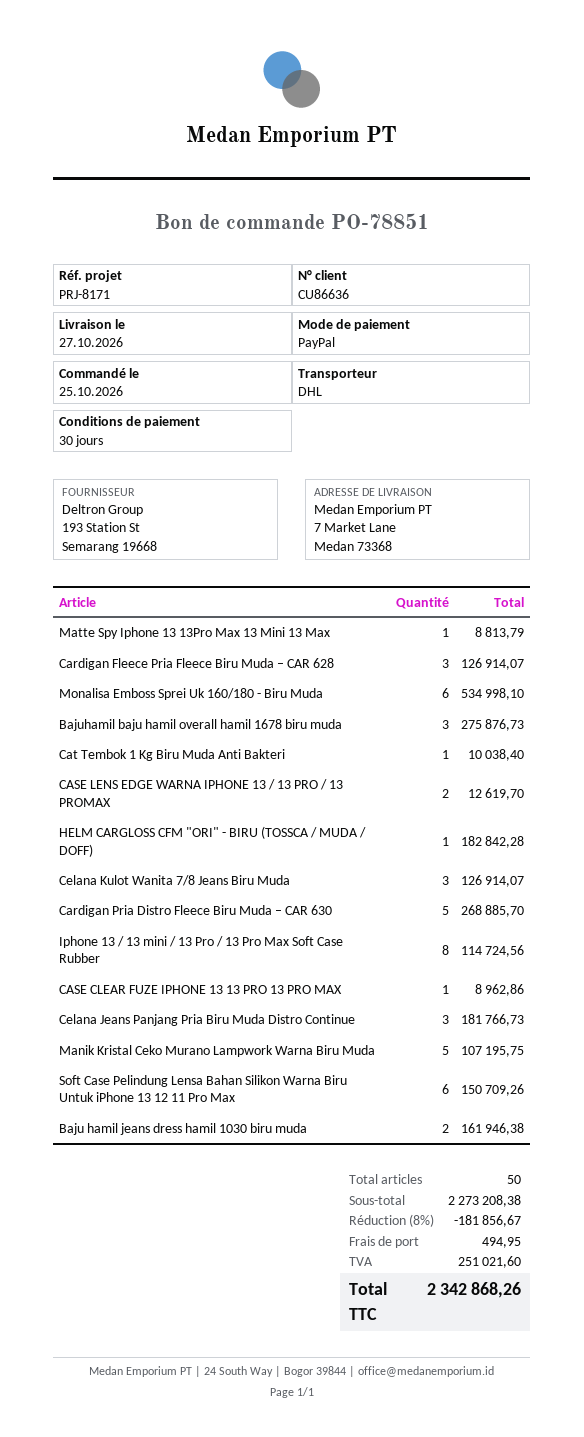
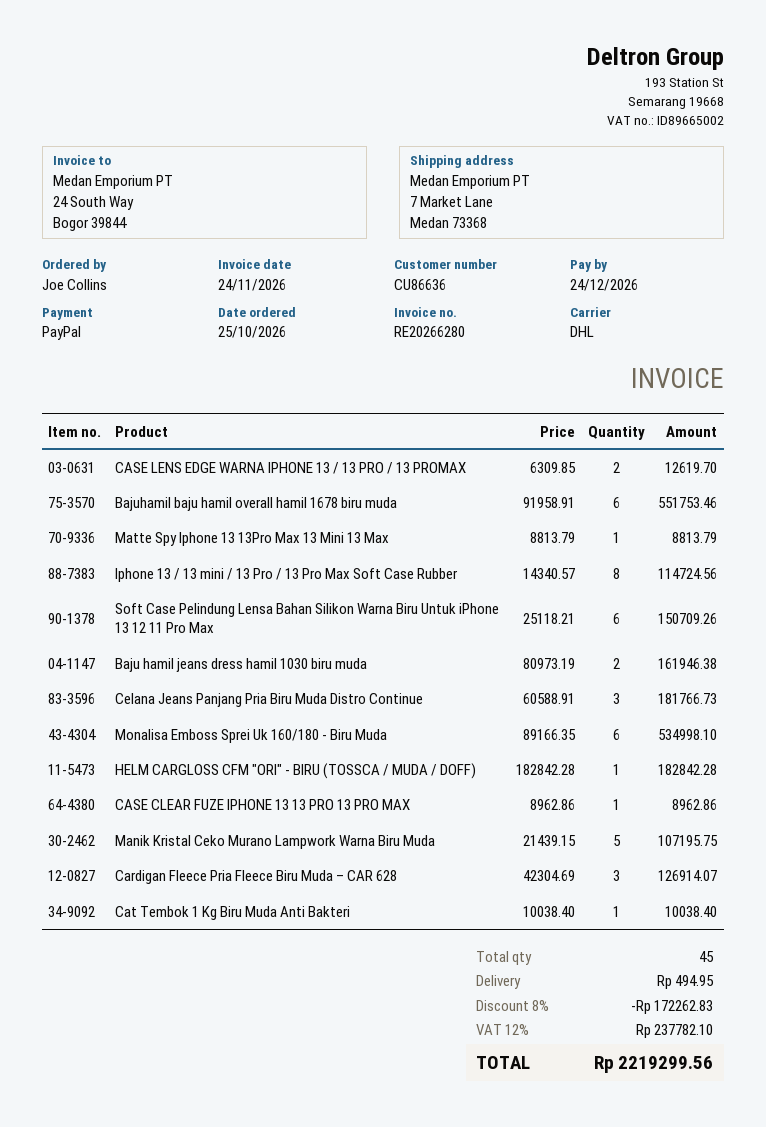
Bajuhamil baju hamil overall hamil 1678 biru muda: 3 for 275876.73 -> 6 for 551753.46
Celana Kulot Wanita 7/8 Jeans Biru Muda: 3 for 126914.07 -> none
Cardigan Pria Distro Fleece Biru Muda – CAR 630: 5 for 268885.70 -> none
total quantity: 50 -> 45
discount: 8% = 181856.67 -> 8% = 172262.83
tax: 251021.60 -> 237782.10
total: 2342868.26 -> 2219299.56

